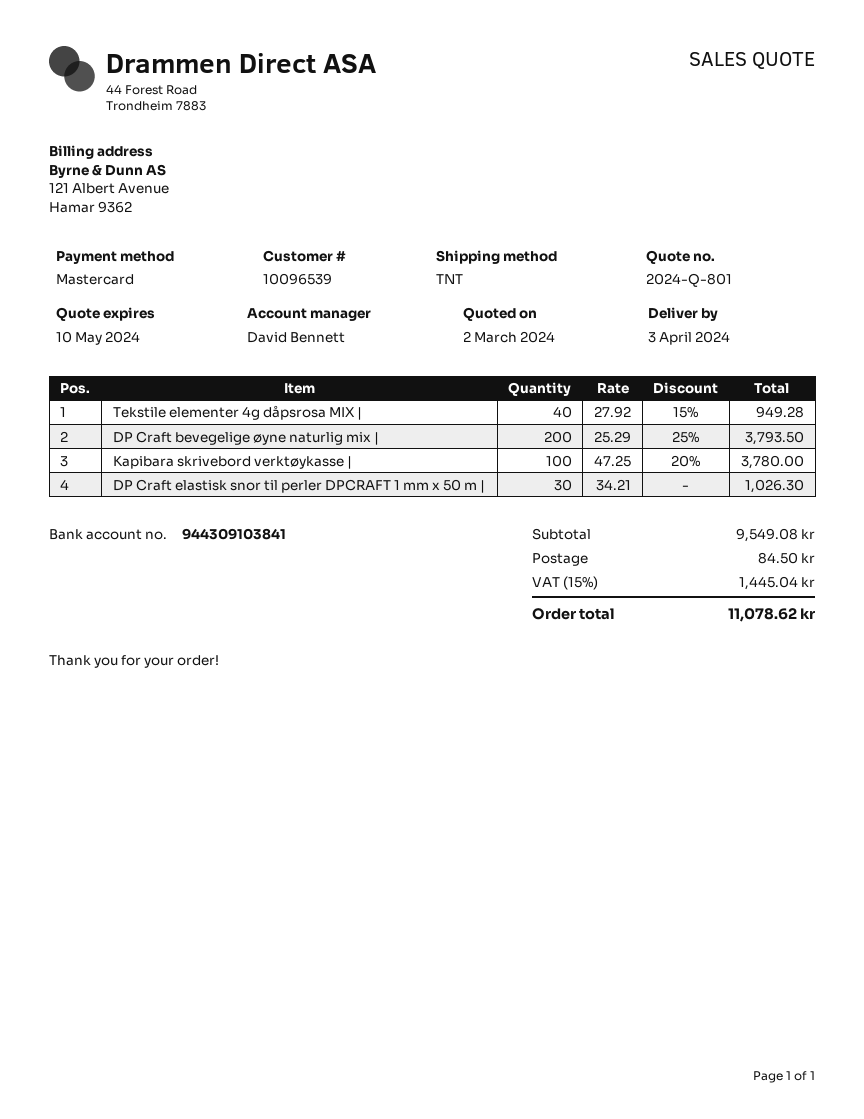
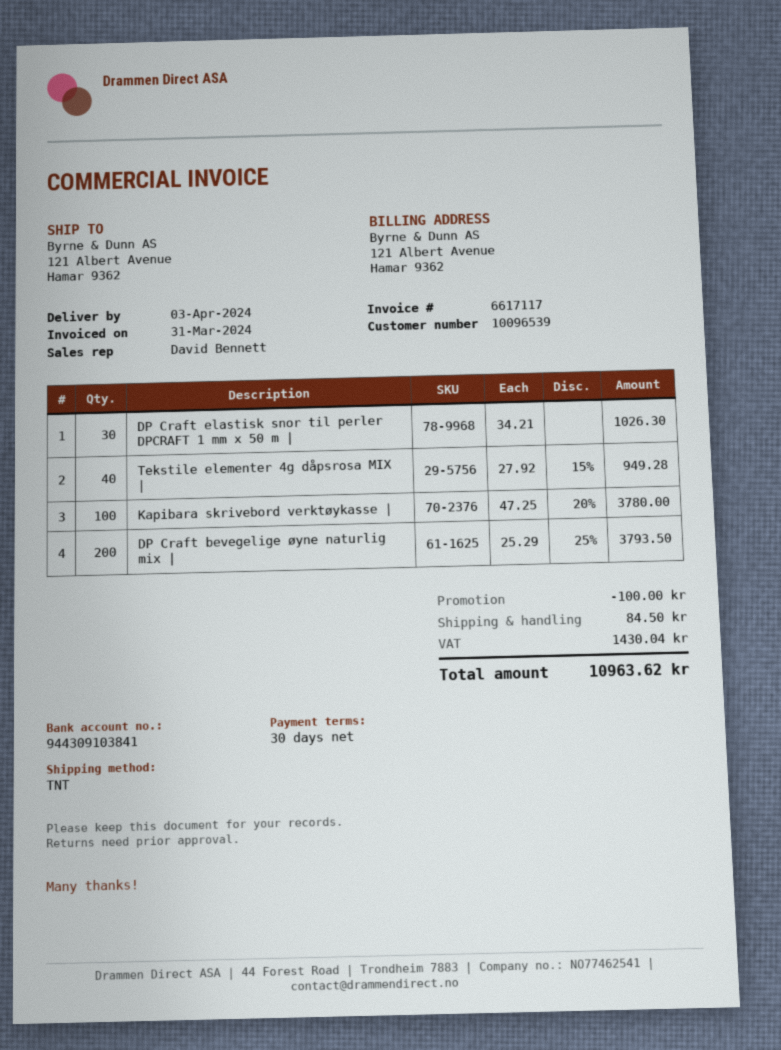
discount: none -> 100.00
tax: 1445.04 -> 1430.04
total: 11078.62 -> 10963.62

